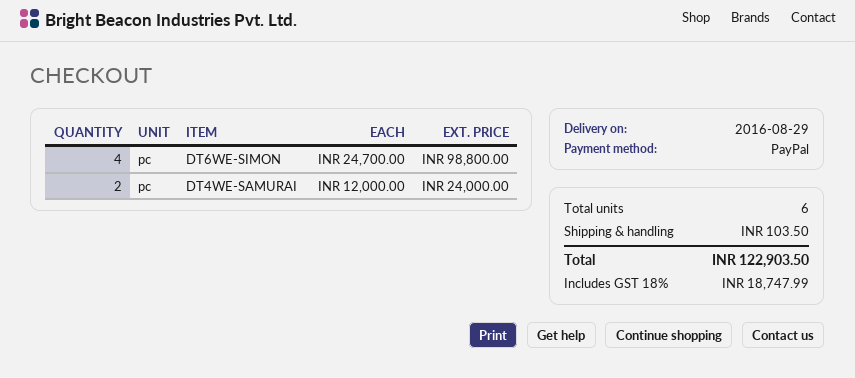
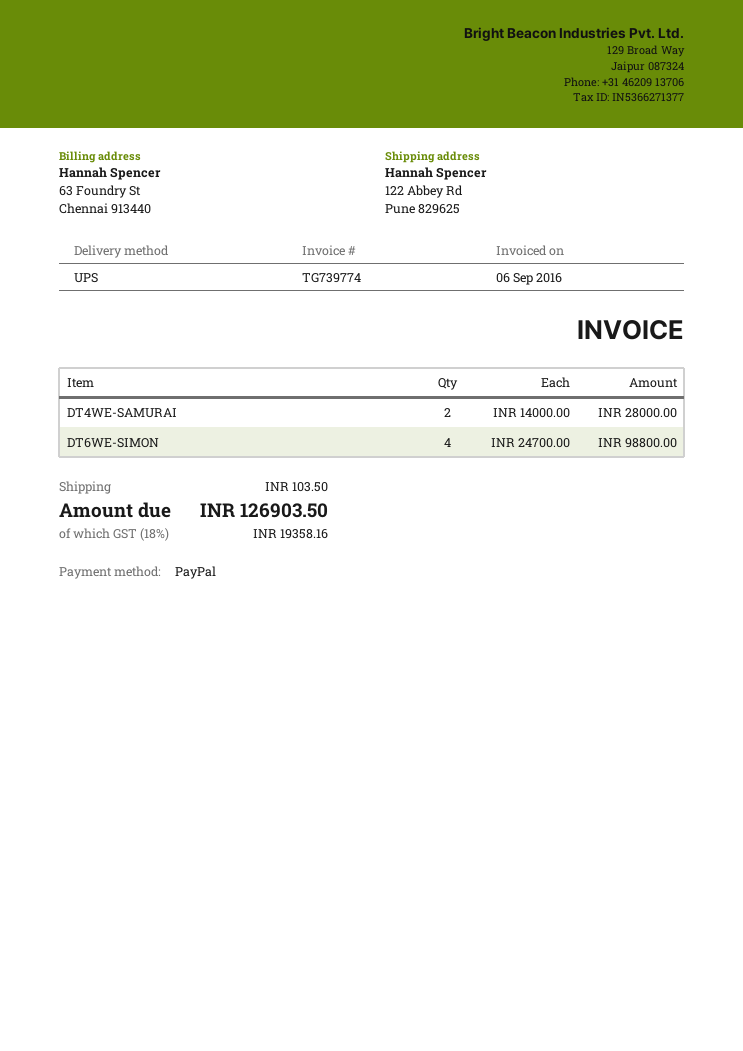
DT4WE-SAMURAI: 2 x 12000.00 = 24000.00 -> 2 x 14000.00 = 28000.00
tax: 18% = 18747.99 -> 18% = 19358.16
total: 122903.50 -> 126903.50

